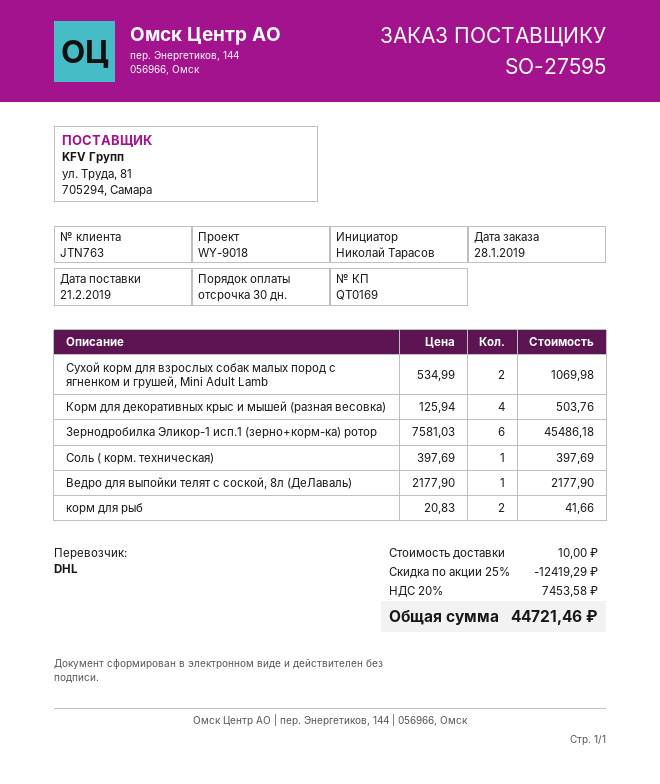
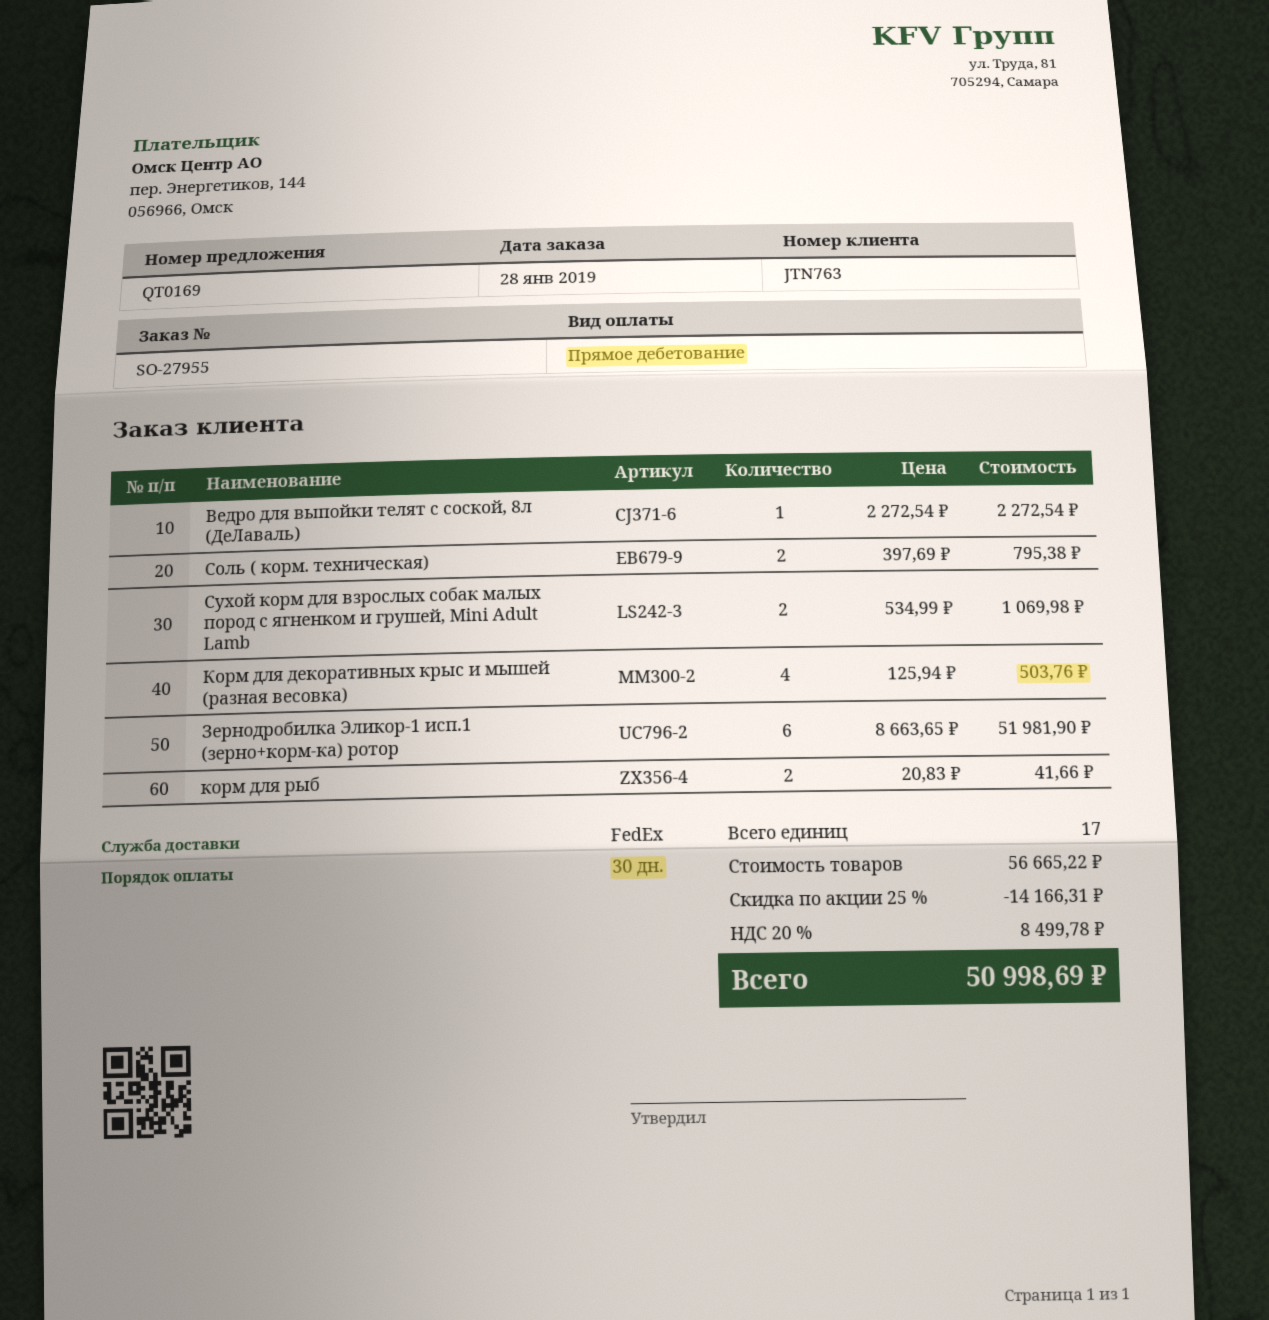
order number: SO-27595 -> SO-27955
shipping method: DHL -> FedEx
Зернодробилка Эликор-1 исп.1 (зерно+корм-ка) ротор: 6 x 7581.03 = 45486.18 -> 6 x 8663.65 = 51981.90
Соль ( корм. техническая): 1 x 397.69 = 397.69 -> 2 x 397.69 = 795.38
Ведро для выпойки телят с соской, 8л (ДеЛаваль): 1 x 2177.90 = 2177.90 -> 1 x 2272.54 = 2272.54
discount: 25% = 12419.29 -> 25% = 14166.31
shipping: 10.00 -> none
tax: 20% = 7453.58 -> 20% = 8499.78
total: 44721.46 -> 50998.69

